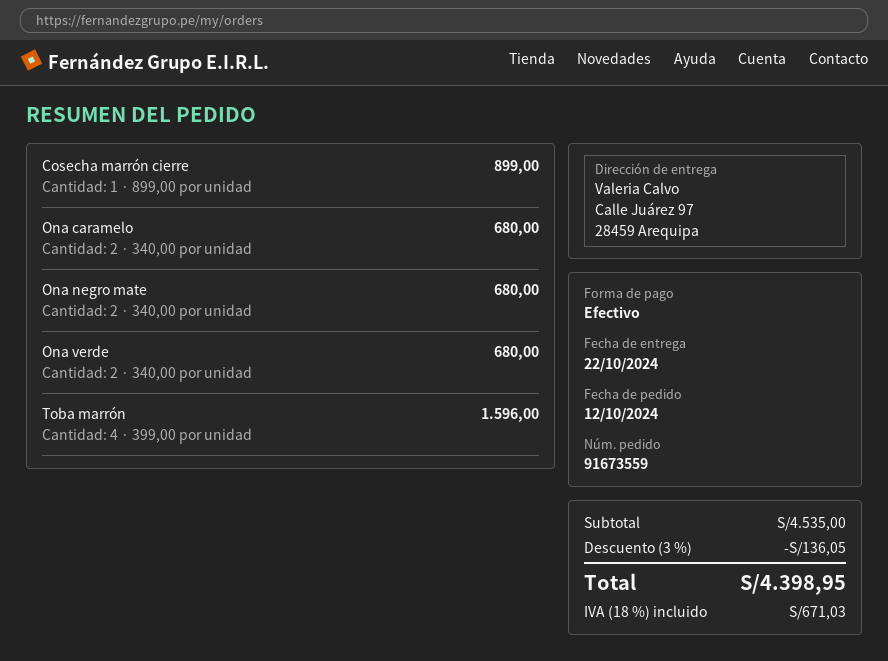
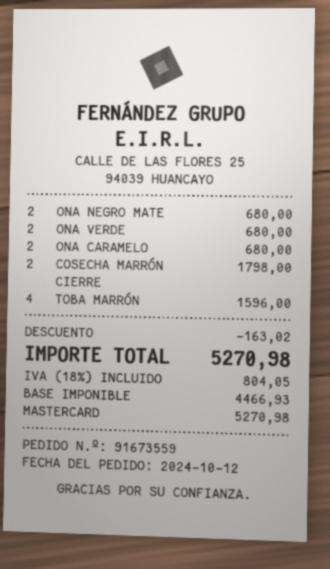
payment method: cash -> Mastercard
Cosecha marrón cierre: 1 for 899.00 -> 2 for 1798.00
discount: 136.05 -> 163.02
tax: 18% = 671.03 -> 18% = 804.05
total: 4398.95 -> 5270.98

